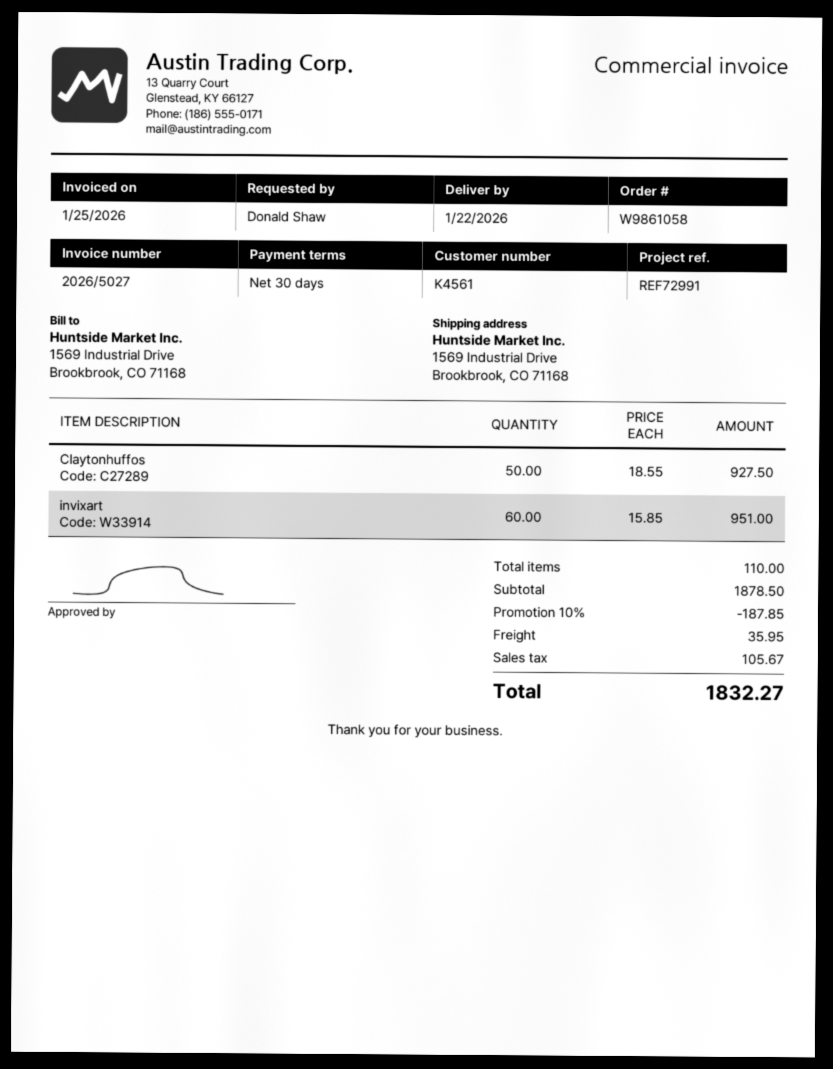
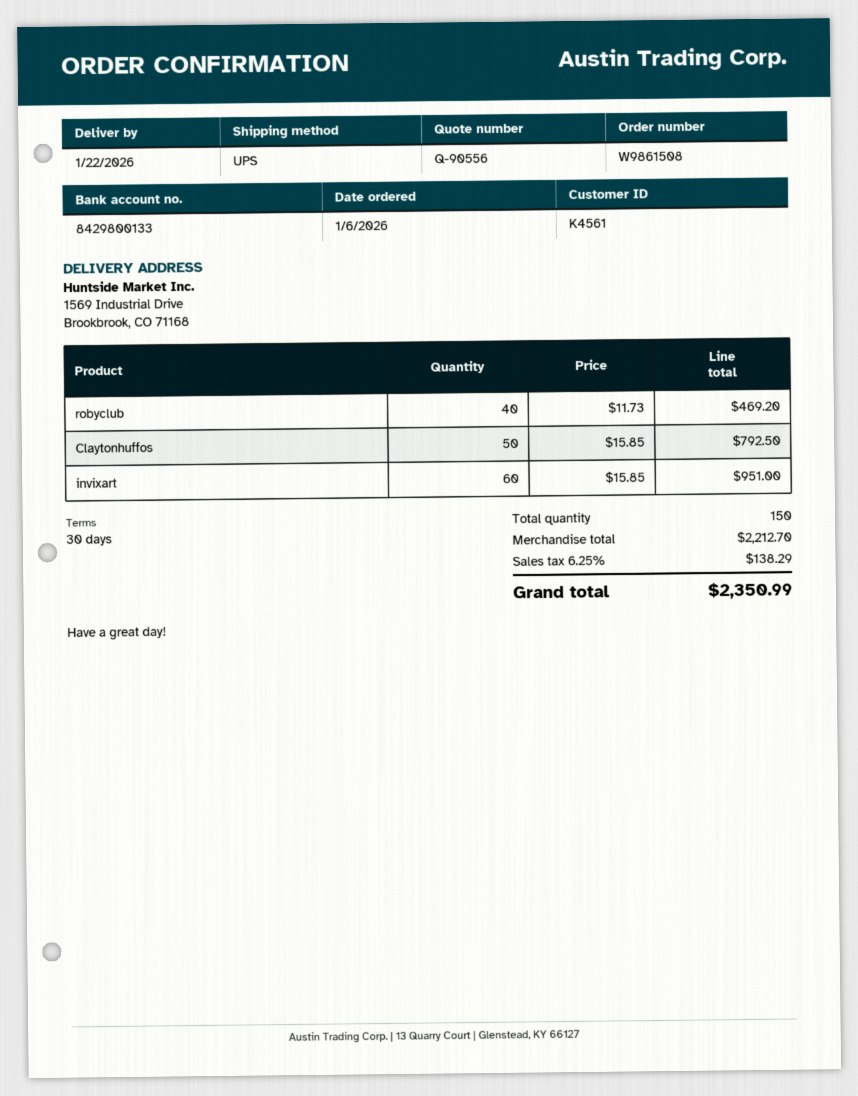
order number: W9861058 -> W9861508
Claytonhuffos: 50 x 18.55 = 927.50 -> 50 x 15.85 = 792.50
robyclub: none -> 40 x 11.73 = 469.20
total quantity: 110 -> 150
subtotal: 1878.50 -> 2212.70
discount: 10% = 187.85 -> none
shipping: 35.95 -> none
tax: 105.67 -> 138.29
total: 1832.27 -> 2350.99

